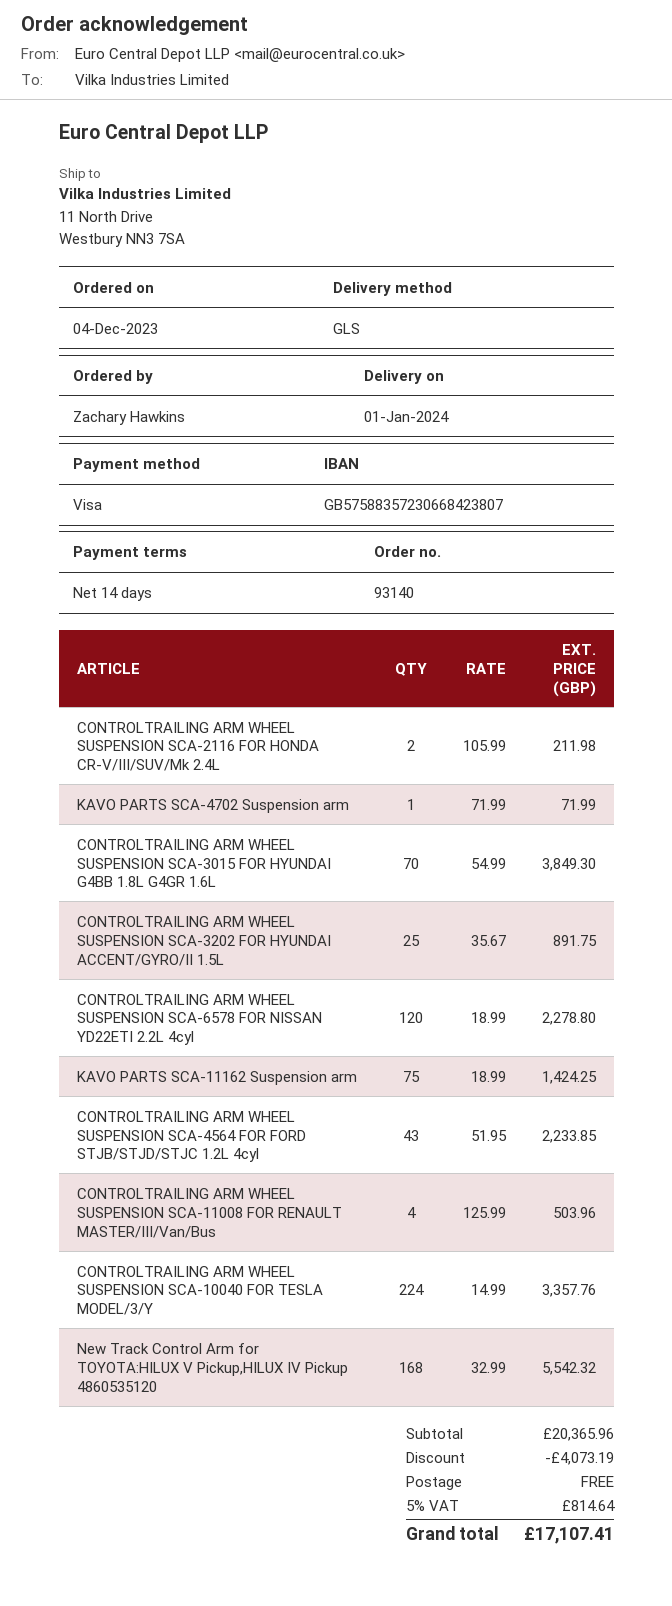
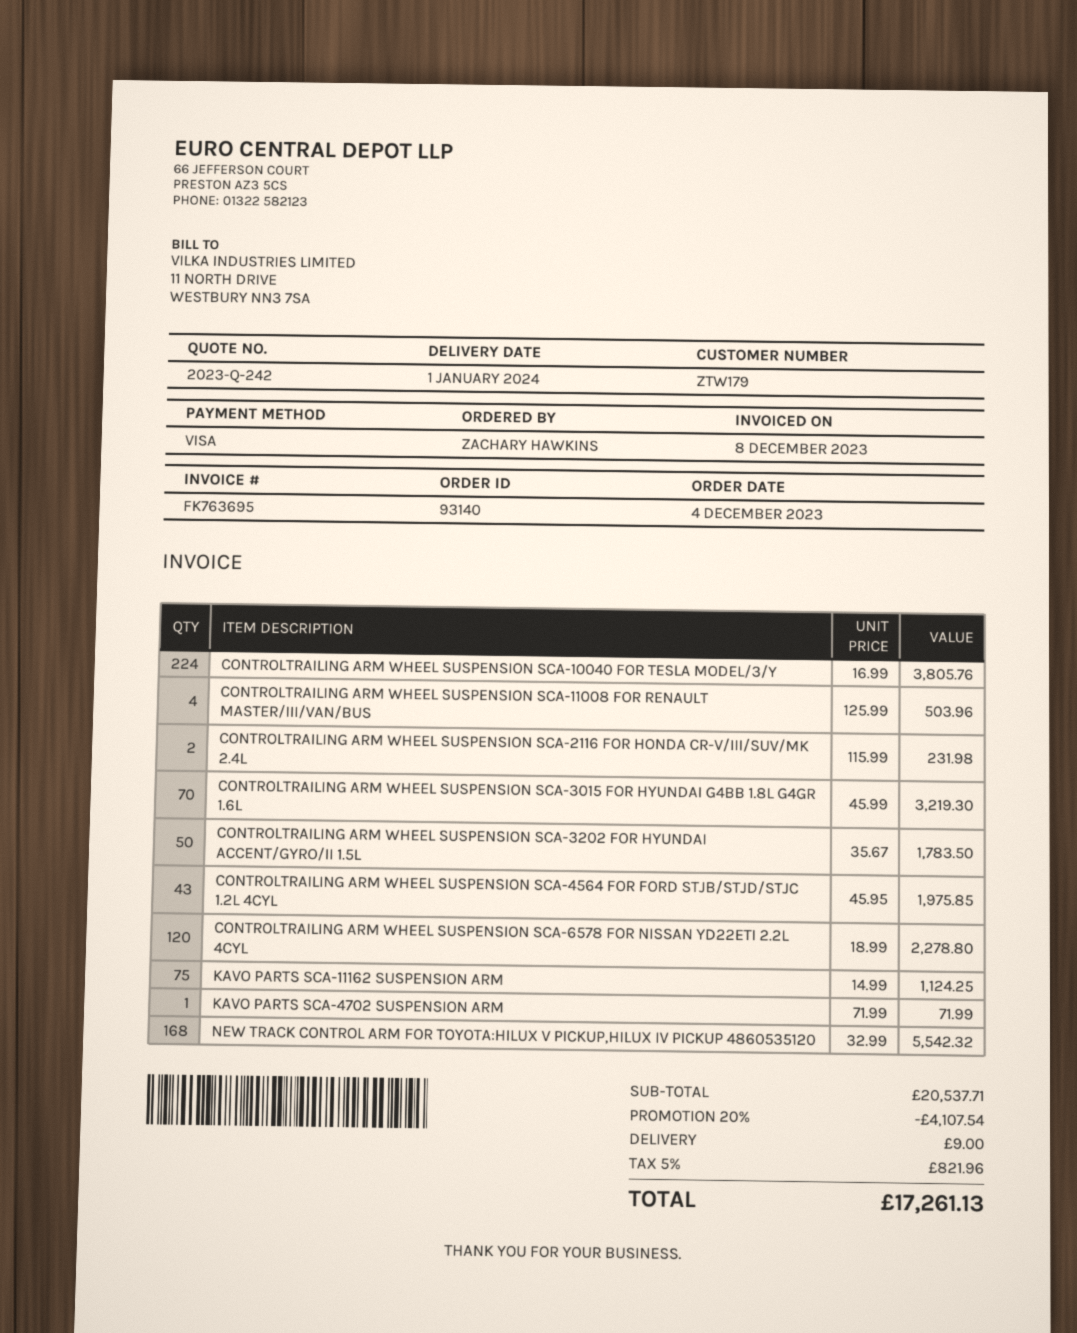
CONTROLTRAILING ARM WHEEL SUSPENSION SCA-2116 FOR HONDA CR-V/III/SUV/Mk 2.4L: 2 x 105.99 = 211.98 -> 2 x 115.99 = 231.98
CONTROLTRAILING ARM WHEEL SUSPENSION SCA-3015 FOR HYUNDAI G4BB 1.8L G4GR 1.6L: 70 x 54.99 = 3849.30 -> 70 x 45.99 = 3219.30
CONTROLTRAILING ARM WHEEL SUSPENSION SCA-3202 FOR HYUNDAI ACCENT/GYRO/II 1.5L: 25 x 35.67 = 891.75 -> 50 x 35.67 = 1783.50
KAVO PARTS SCA-11162 Suspension arm: 75 x 18.99 = 1424.25 -> 75 x 14.99 = 1124.25
CONTROLTRAILING ARM WHEEL SUSPENSION SCA-4564 FOR FORD STJB/STJD/STJC 1.2L 4cyl: 43 x 51.95 = 2233.85 -> 43 x 45.95 = 1975.85
CONTROLTRAILING ARM WHEEL SUSPENSION SCA-10040 FOR TESLA MODEL/3/Y: 224 x 14.99 = 3357.76 -> 224 x 16.99 = 3805.76
subtotal: 20365.96 -> 20537.71
discount: 4073.19 -> 4107.54
shipping: 0.00 -> 9.00
tax: 5% = 814.64 -> 5% = 821.96
total: 17107.41 -> 17261.13

